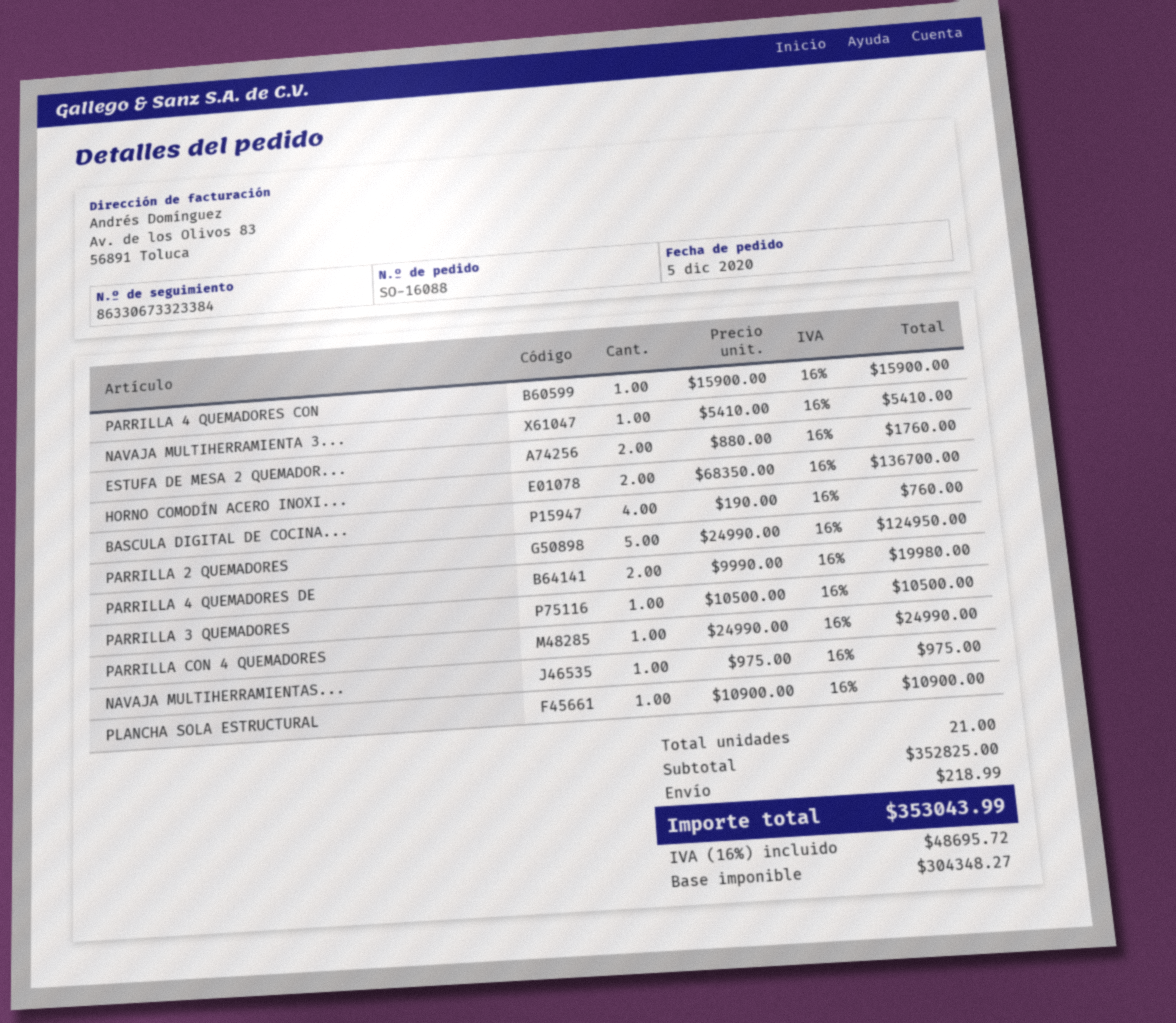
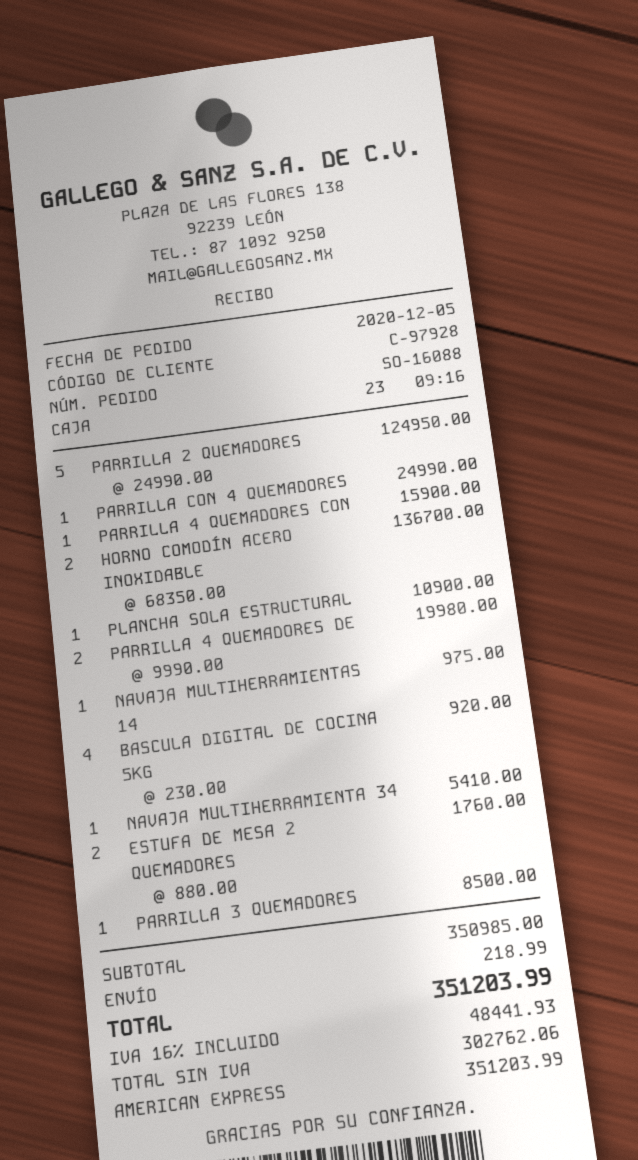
BASCULA DIGITAL DE COCINA...: 4 x 190.00 = 760.00 -> 4 x 230.00 = 920.00
PARRILLA 3 QUEMADORES: 1 x 10500.00 = 10500.00 -> 1 x 8500.00 = 8500.00
subtotal: 352825.00 -> 350985.00
net: 304348.27 -> 302762.06
tax: 16% = 48695.72 -> 16% = 48441.93
total: 353043.99 -> 351203.99

